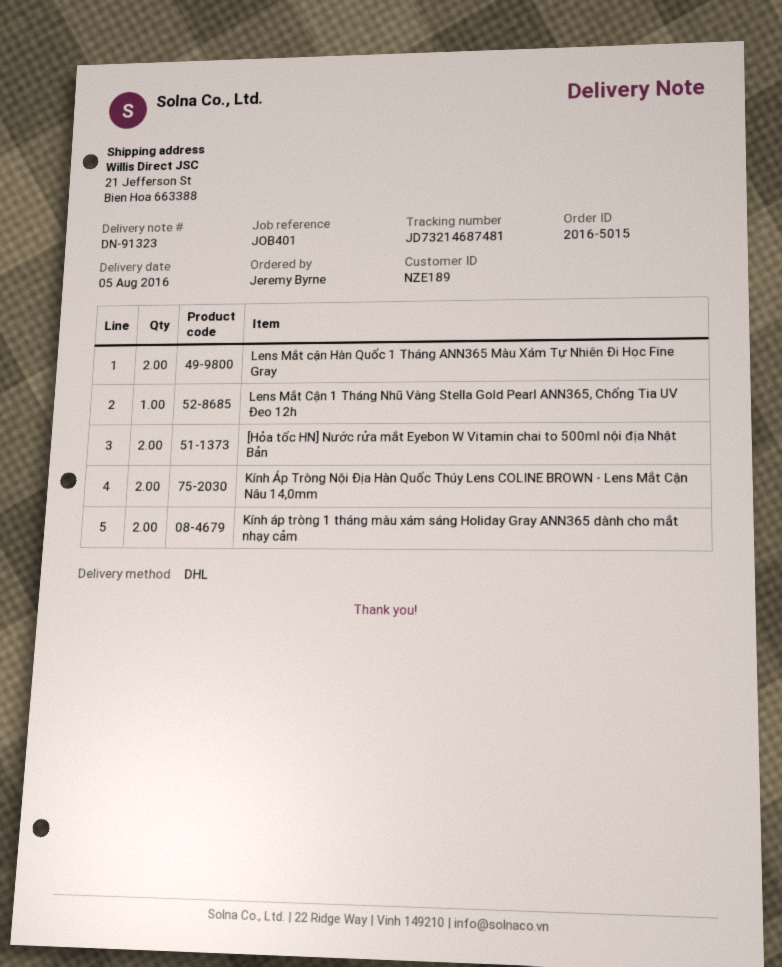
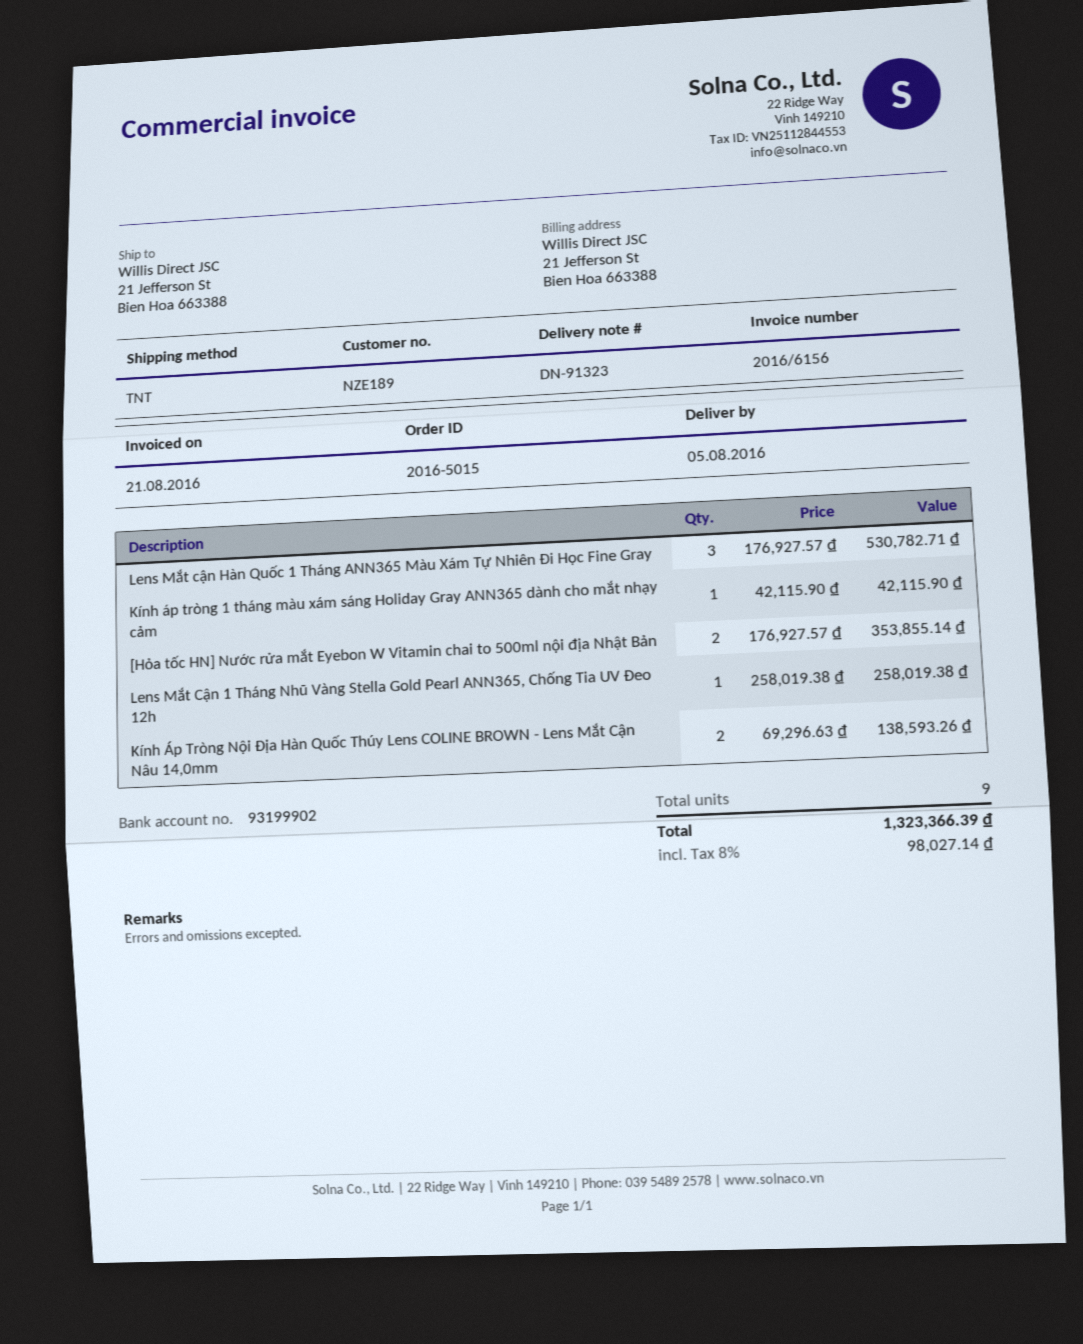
shipping method: DHL -> TNT
Lens Mắt cận Hàn Quốc 1 Tháng ANN365 Màu Xám Tự Nhiên Đi Học Fine Gray: 2 -> 3
Kính áp tròng 1 tháng màu xám sáng Holiday Gray ANN365 dành cho mắt nhạy cảm: 2 -> 1

